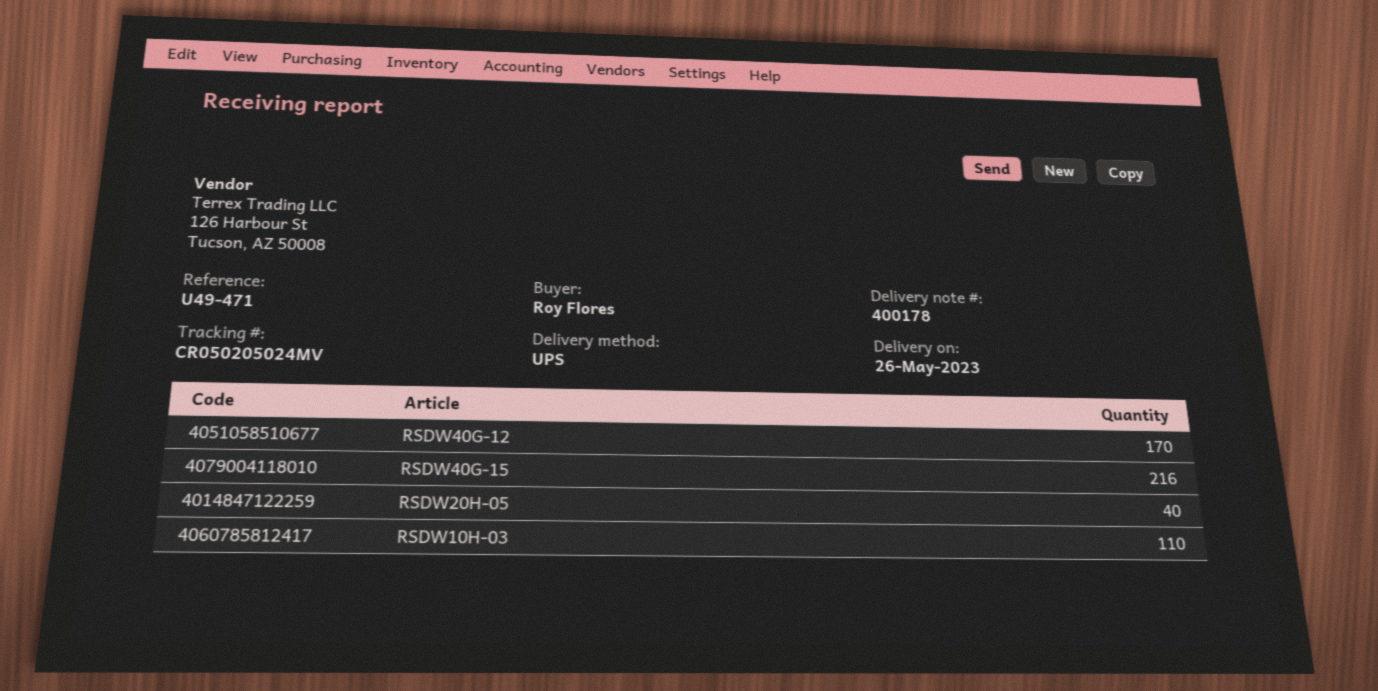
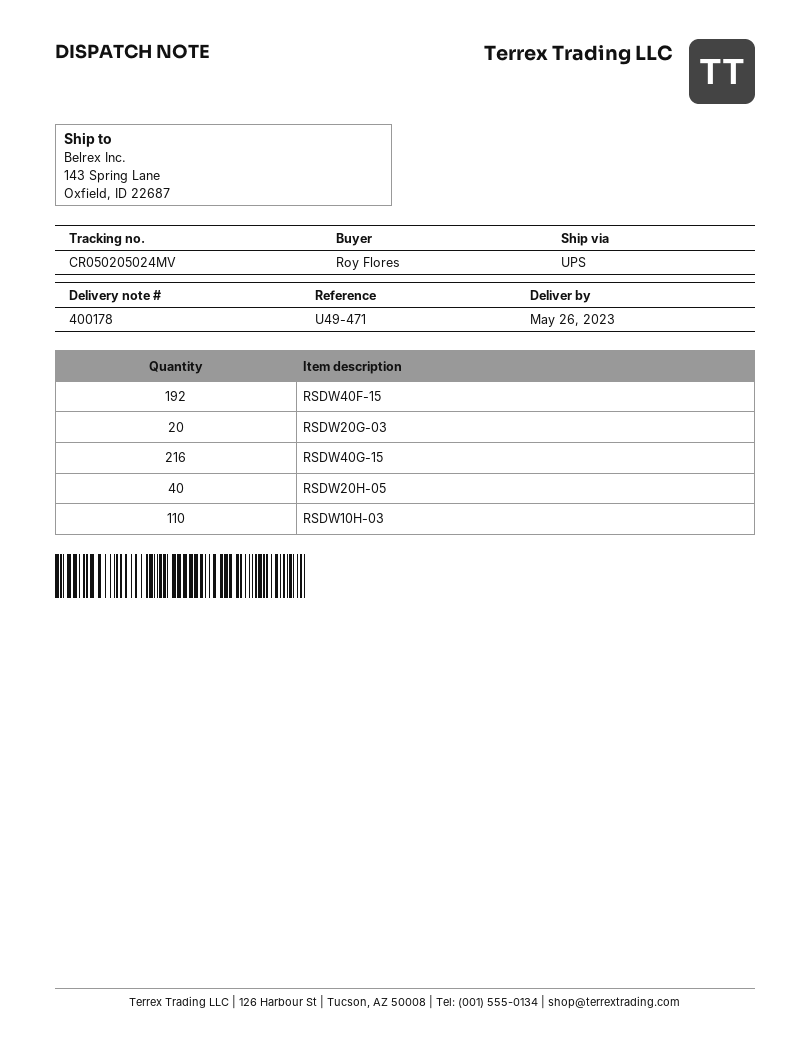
RSDW40G-12: 170 -> none
RSDW40F-15: none -> 192
RSDW20G-03: none -> 20

